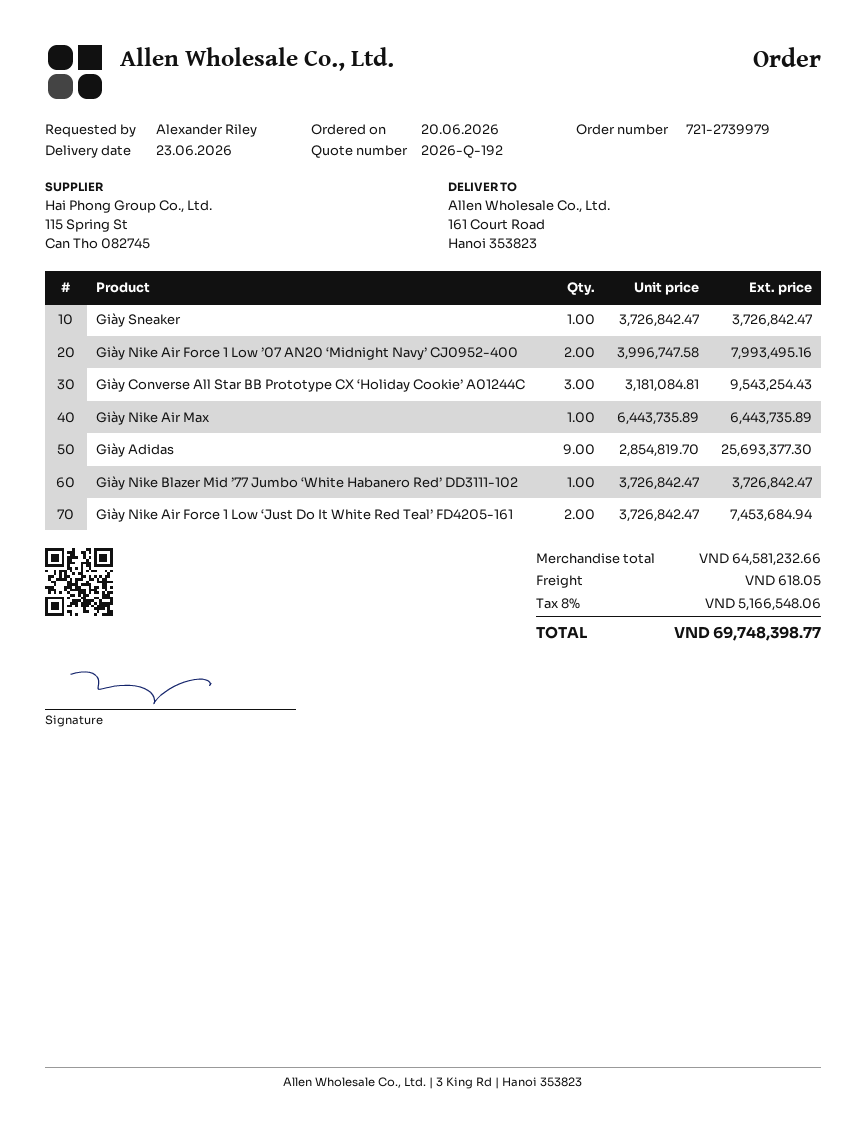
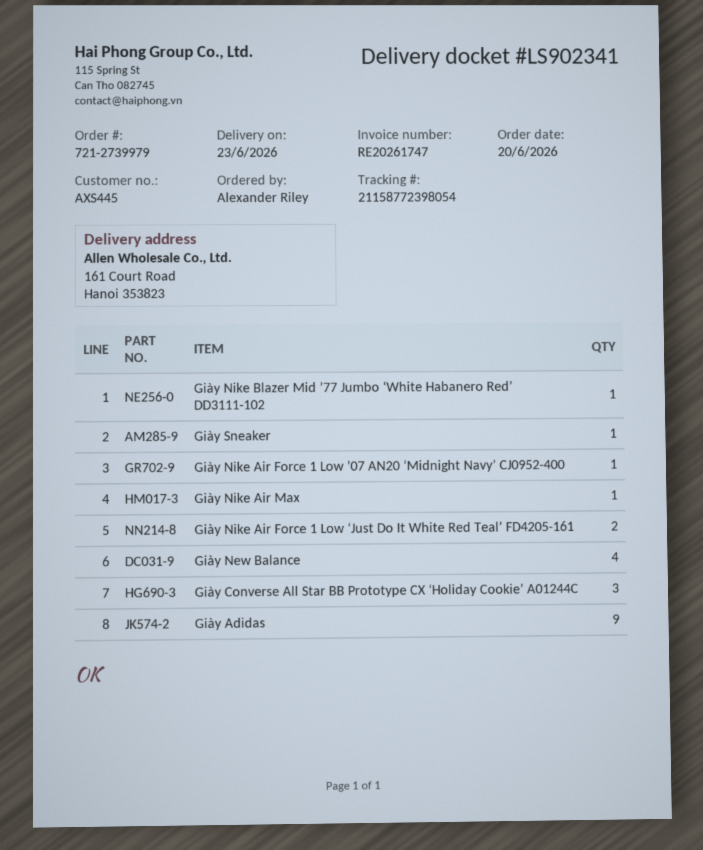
Giày Nike Air Force 1 Low ’07 AN20 ‘Midnight Navy’ CJ0952-400: 2 -> 1
Giày New Balance: none -> 4

